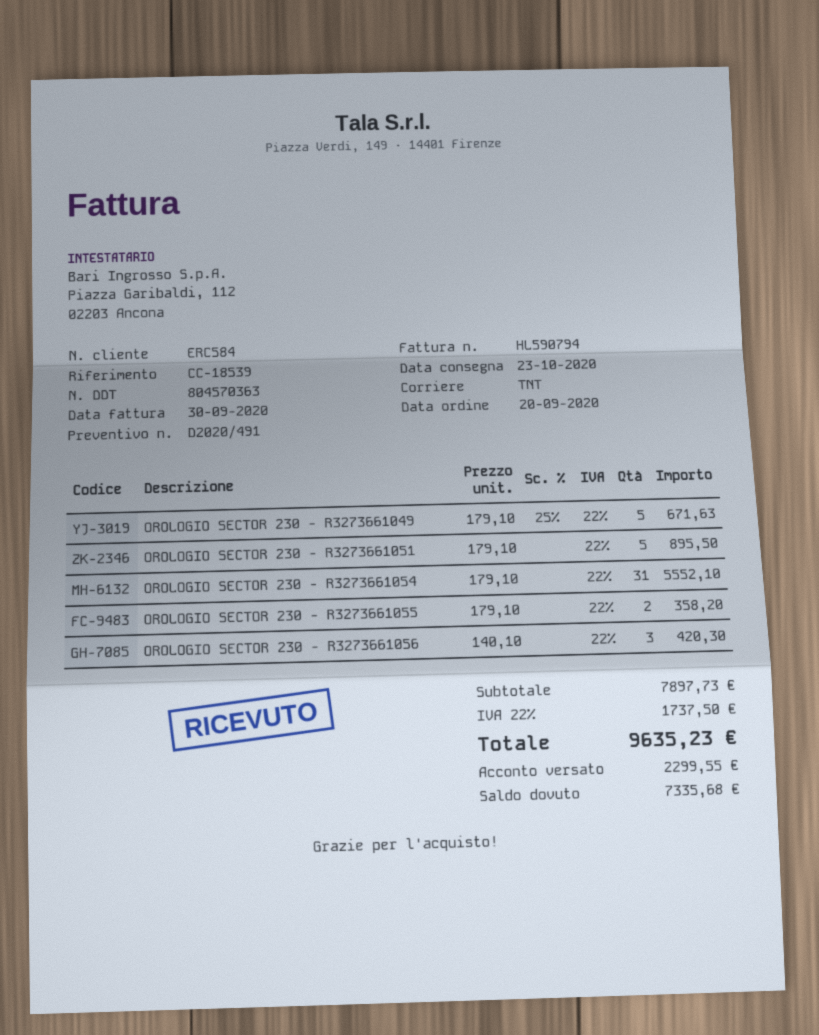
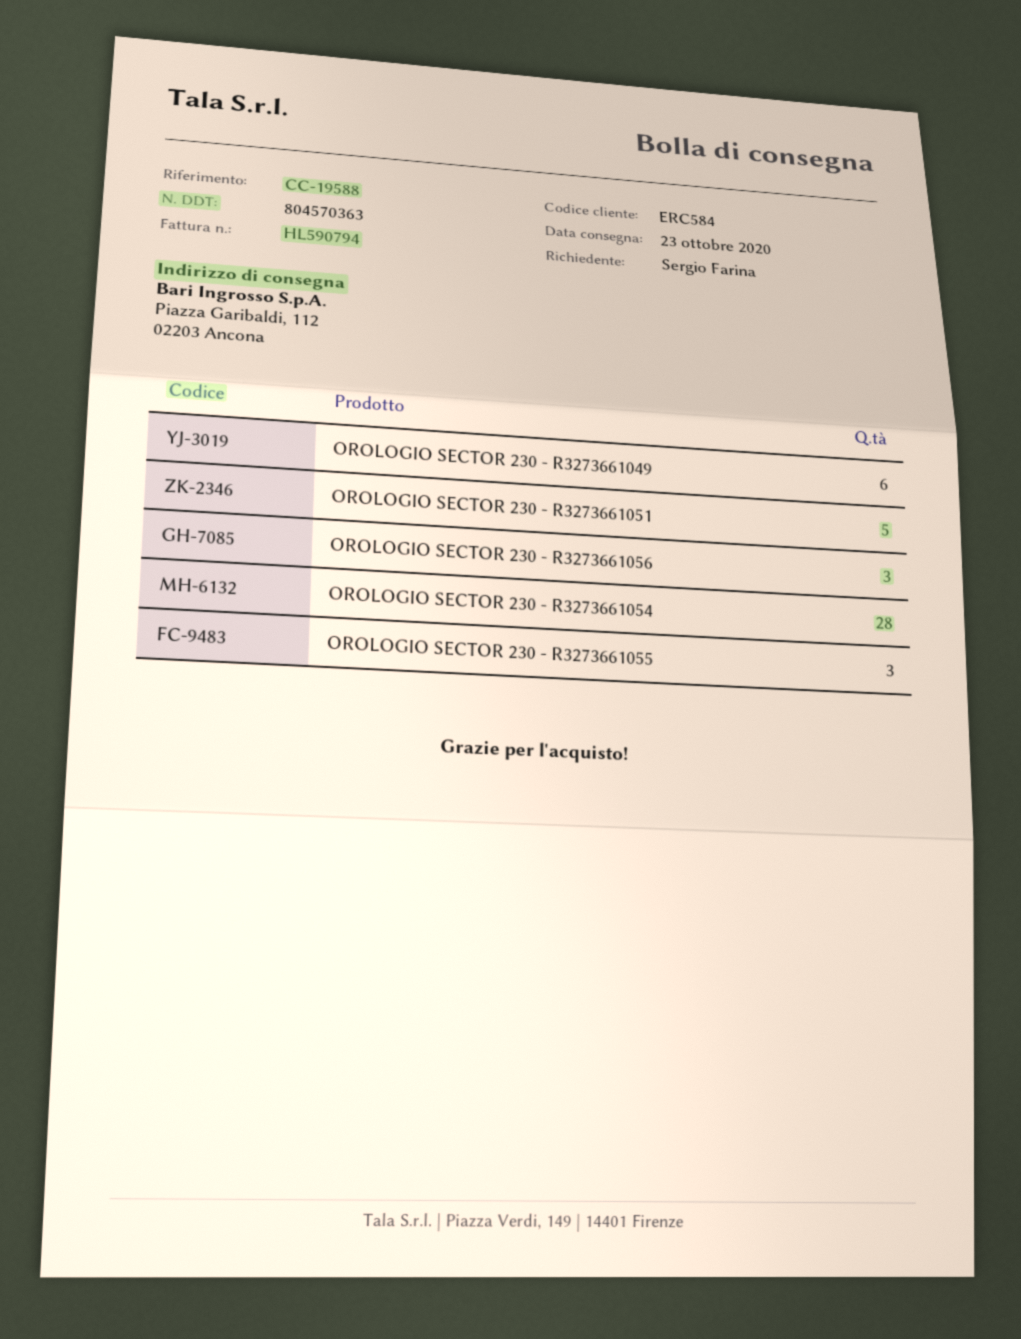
reference: CC-18539 -> CC-19588
OROLOGIO SECTOR 230 - R3273661049: 5 -> 6
OROLOGIO SECTOR 230 - R3273661054: 31 -> 28
OROLOGIO SECTOR 230 - R3273661055: 2 -> 3

